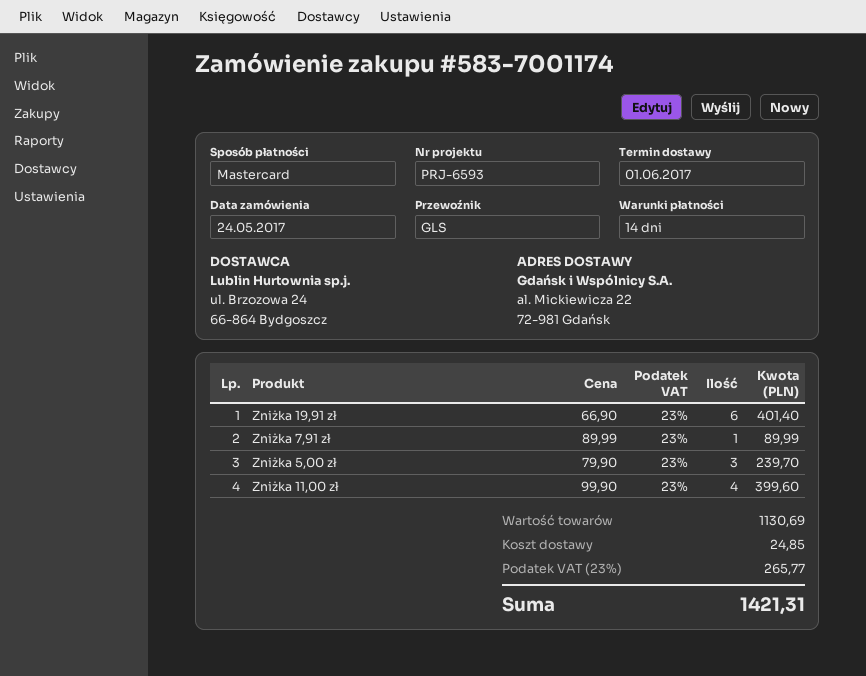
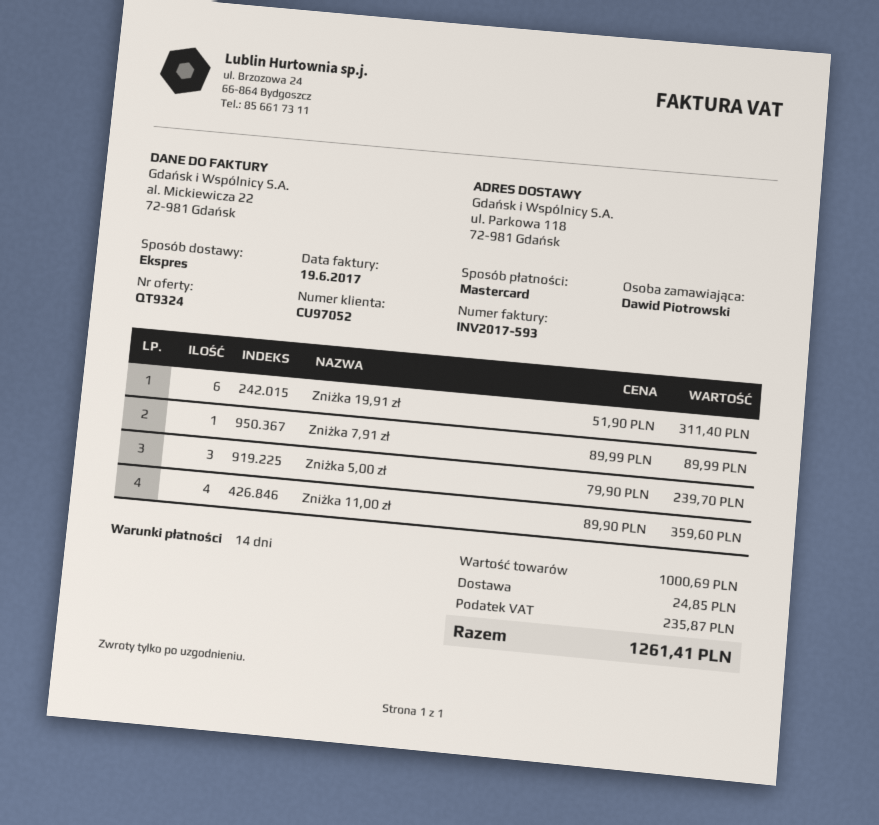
shipping method: GLS -> express
ship to: al. Mickiewicza 22, 72-981 Gdańsk -> ul. Parkowa 118, 72-981 Gdańsk
Zniżka 19,91 zł: 6 x 66.90 = 401.40 -> 6 x 51.90 = 311.40
Zniżka 11,00 zł: 4 x 99.90 = 399.60 -> 4 x 89.90 = 359.60
subtotal: 1130.69 -> 1000.69
tax: 265.77 -> 235.87
total: 1421.31 -> 1261.41

